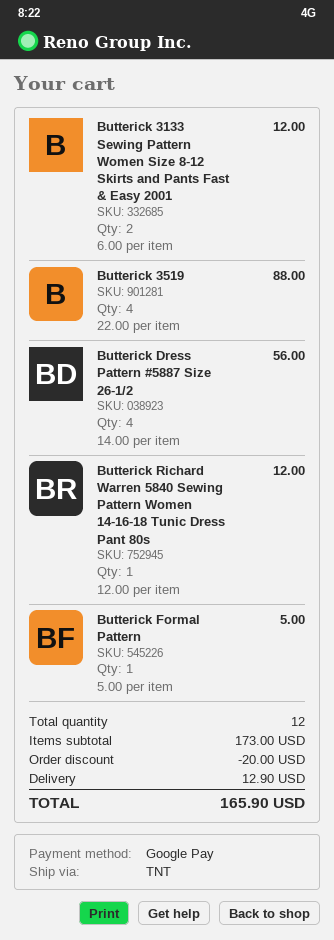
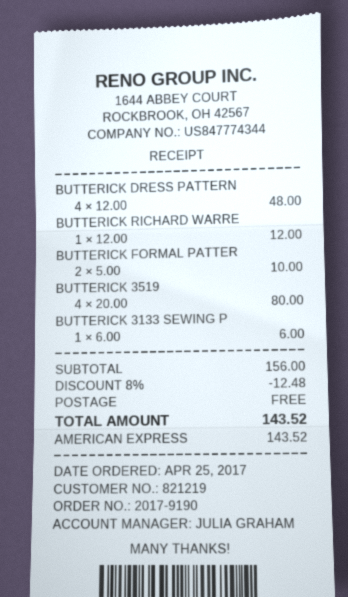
payment method: Google Pay -> American Express
Butterick 3133 Sewing Pattern Women Size 8-12 Skirts and Pants Fast & Easy 2001: 2 x 6.00 = 12.00 -> 1 x 6.00 = 6.00
Butterick 3519: 4 x 22.00 = 88.00 -> 4 x 20.00 = 80.00
Butterick Dress Pattern #5887 Size 26-1/2: 4 x 14.00 = 56.00 -> 4 x 12.00 = 48.00
Butterick Formal Pattern: 1 x 5.00 = 5.00 -> 2 x 5.00 = 10.00
subtotal: 173.00 -> 156.00
discount: 20.00 -> 12.48
shipping: 12.90 -> 0.00
total: 165.90 -> 143.52

